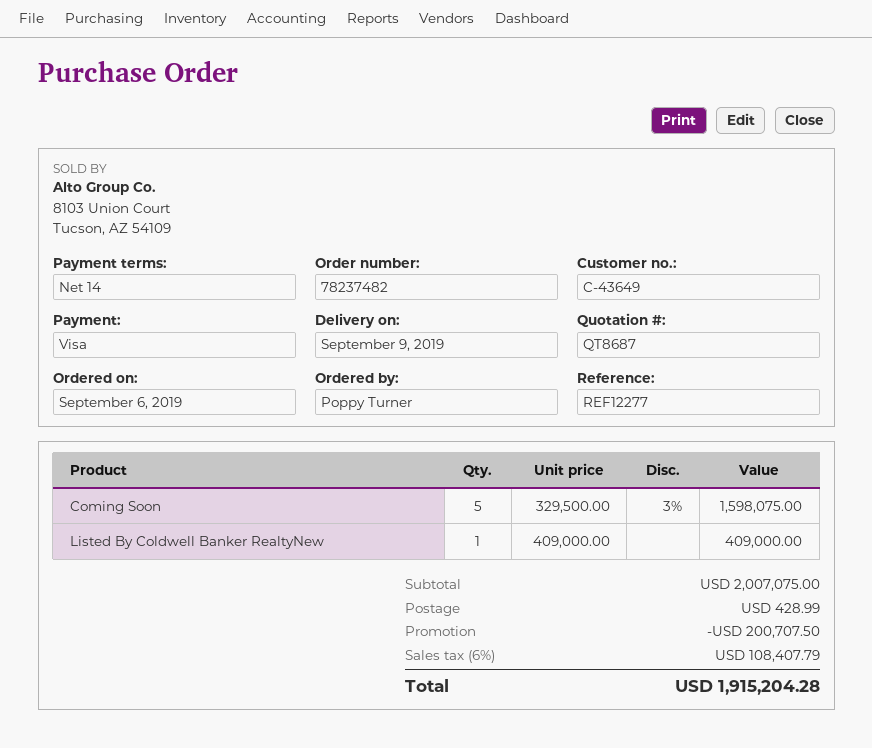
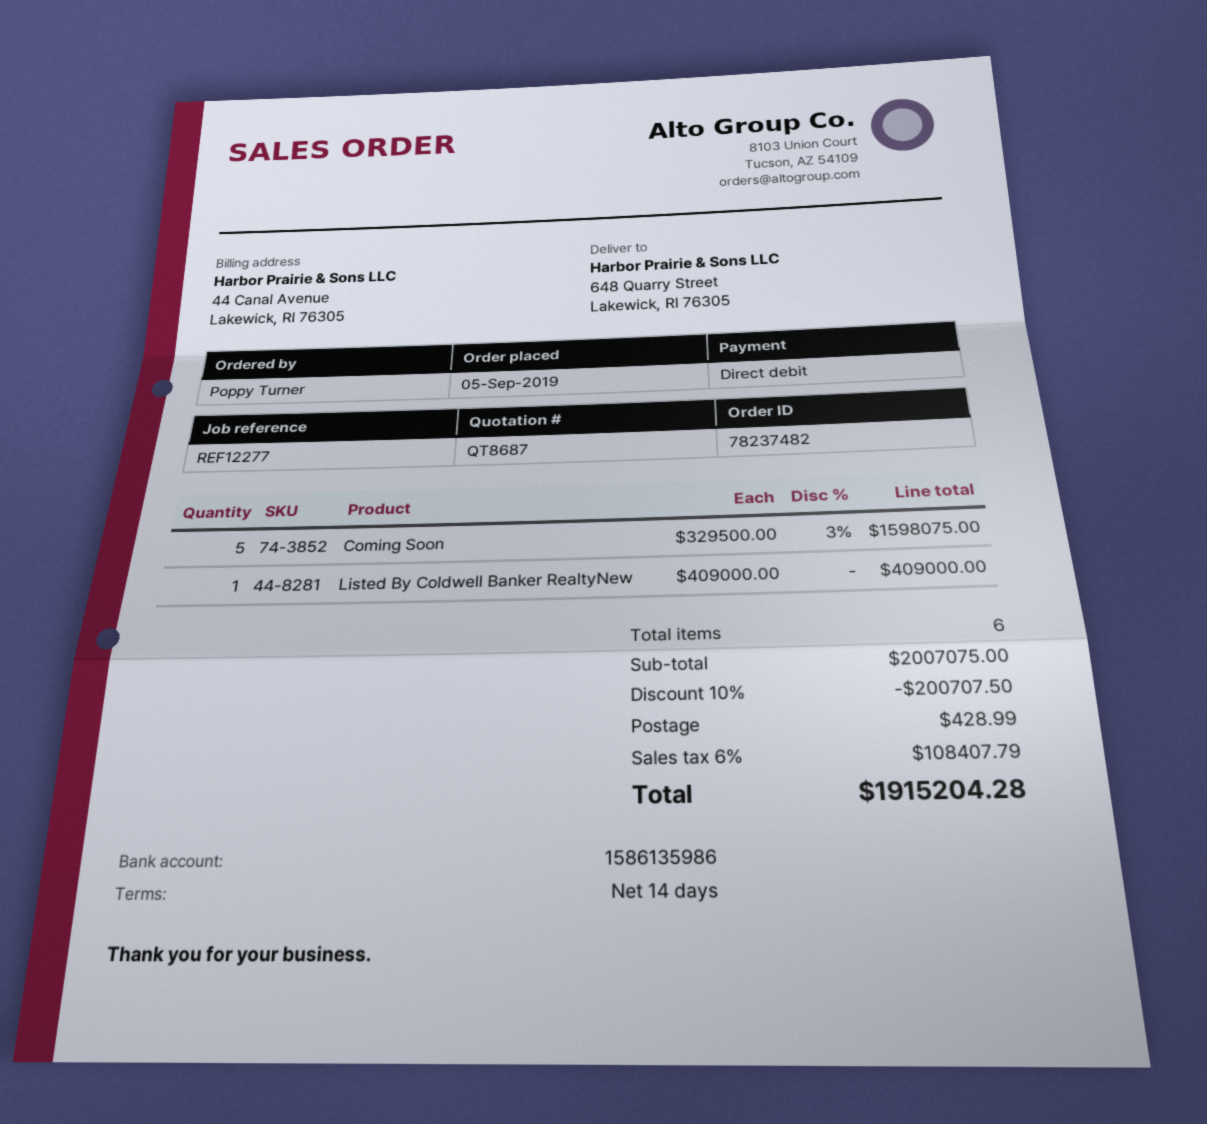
order date: 2019-09-06 -> 2019-09-05
payment method: Visa -> direct debit

